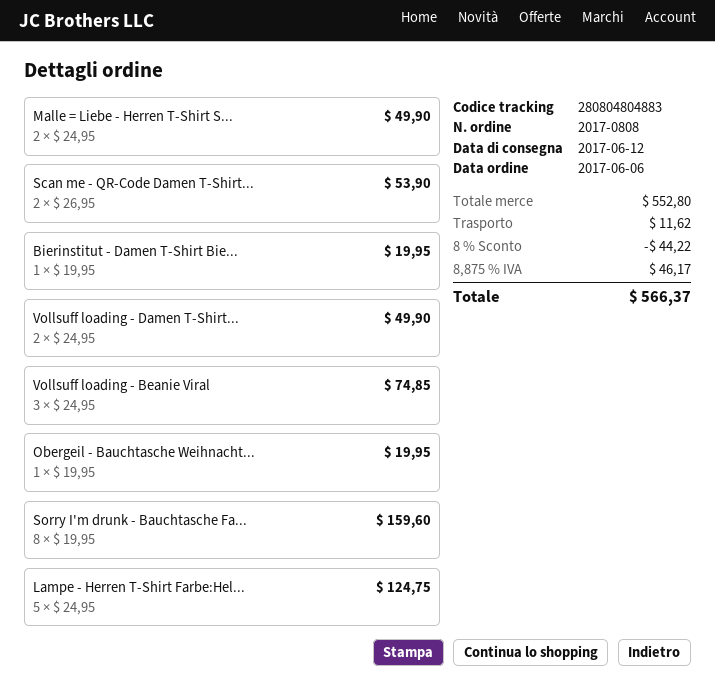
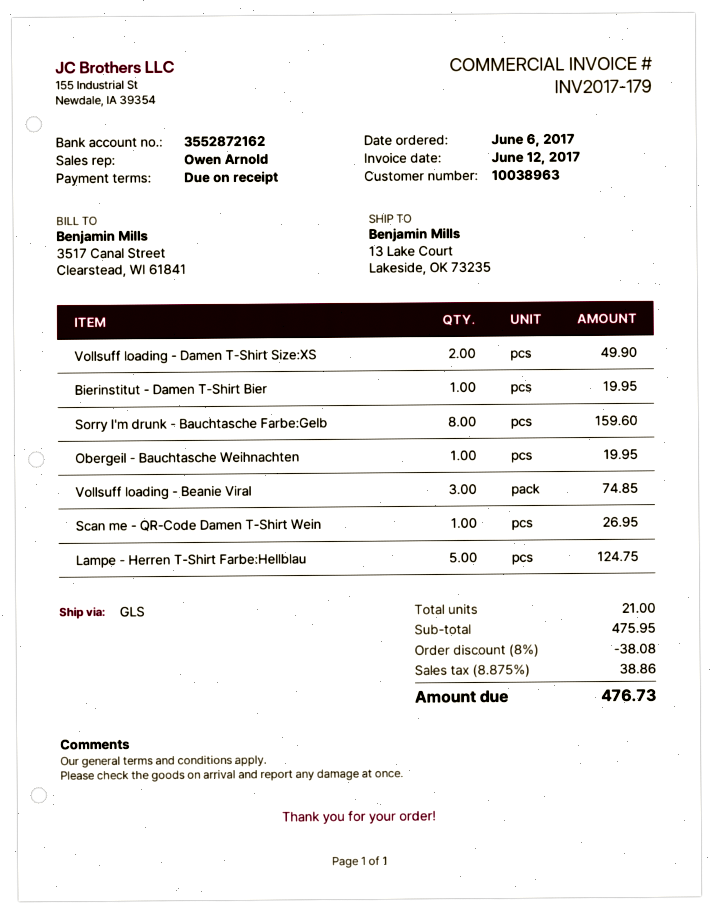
Malle = Liebe - Herren T-Shirt S...: 2 for 49.90 -> none
Scan me - QR-Code Damen T-Shirt...: 2 for 53.90 -> 1 for 26.95
subtotal: 552.80 -> 475.95
discount: 8% = 44.22 -> 8% = 38.08
shipping: 11.62 -> none
tax: 8.875% = 46.17 -> 8.875% = 38.86
total: 566.37 -> 476.73

